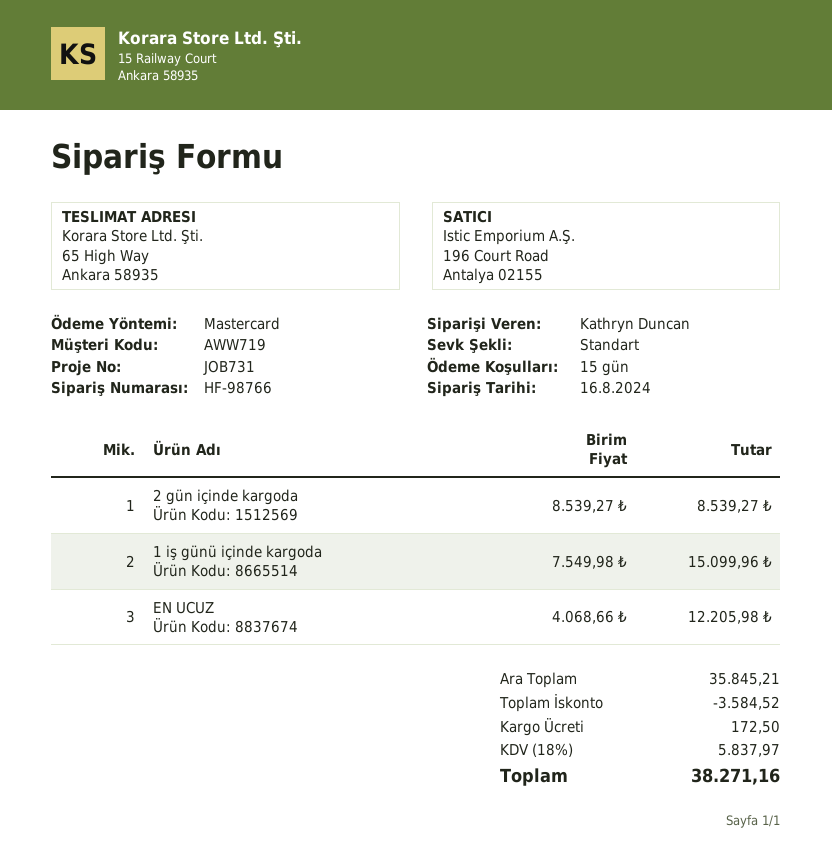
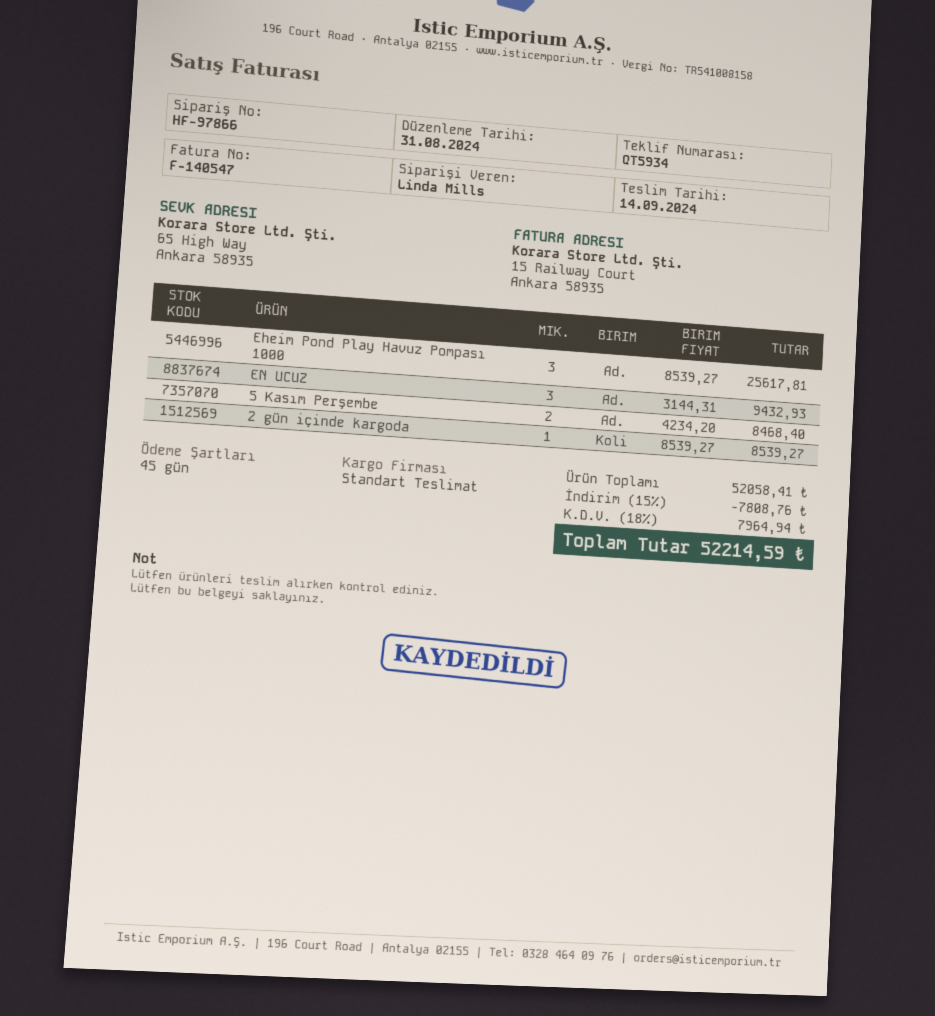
order number: HF-98766 -> HF-97866
payment terms: 15 days -> 45 days
ordered by: Kathryn Duncan -> Linda Mills
1 iş günü içinde kargoda: 2 x 7549.98 = 15099.96 -> none
EN UCUZ: 3 x 4068.66 = 12205.98 -> 3 x 3144.31 = 9432.93
Eheim Pond Play Havuz Pompası 1000: none -> 3 x 8539.27 = 25617.81
5 Kasım Perşembe: none -> 2 x 4234.20 = 8468.40
subtotal: 35845.21 -> 52058.41
discount: 3584.52 -> 7808.76
shipping: 172.50 -> none
tax: 18% = 5837.97 -> 18% = 7964.94
total: 38271.16 -> 52214.59

